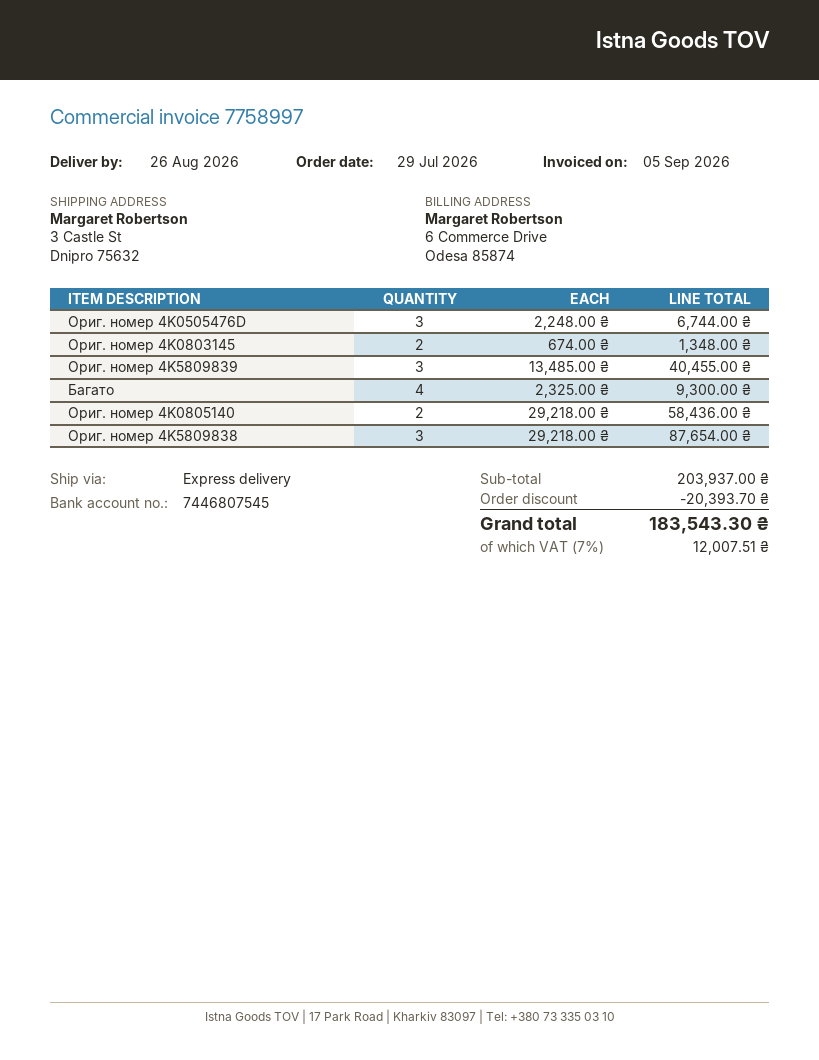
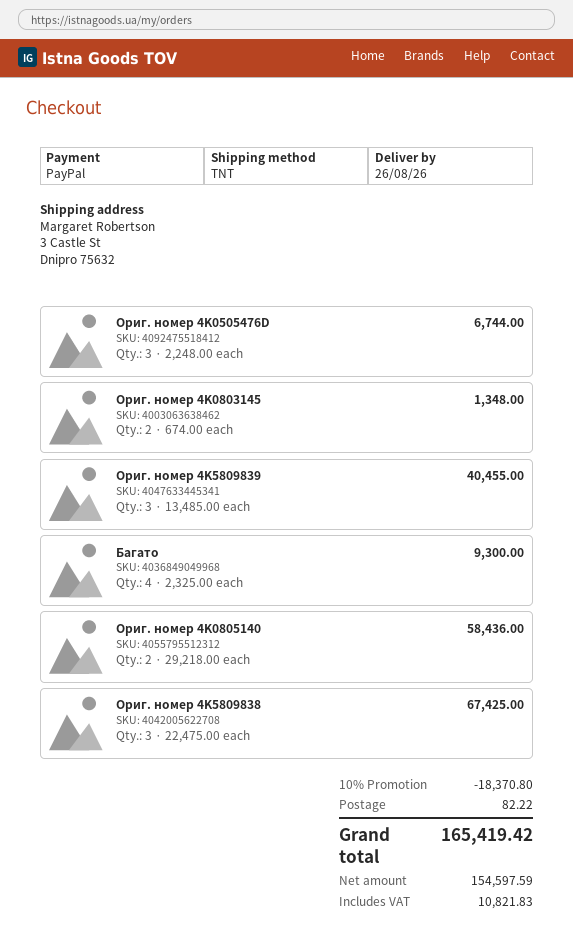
shipping method: express -> TNT
Ориг. номер 4K5809838: 3 x 29218.00 = 87654.00 -> 3 x 22475.00 = 67425.00
discount: 20393.70 -> 18370.80
shipping: none -> 82.22
tax: 12007.51 -> 10821.83
total: 183543.30 -> 165419.42

